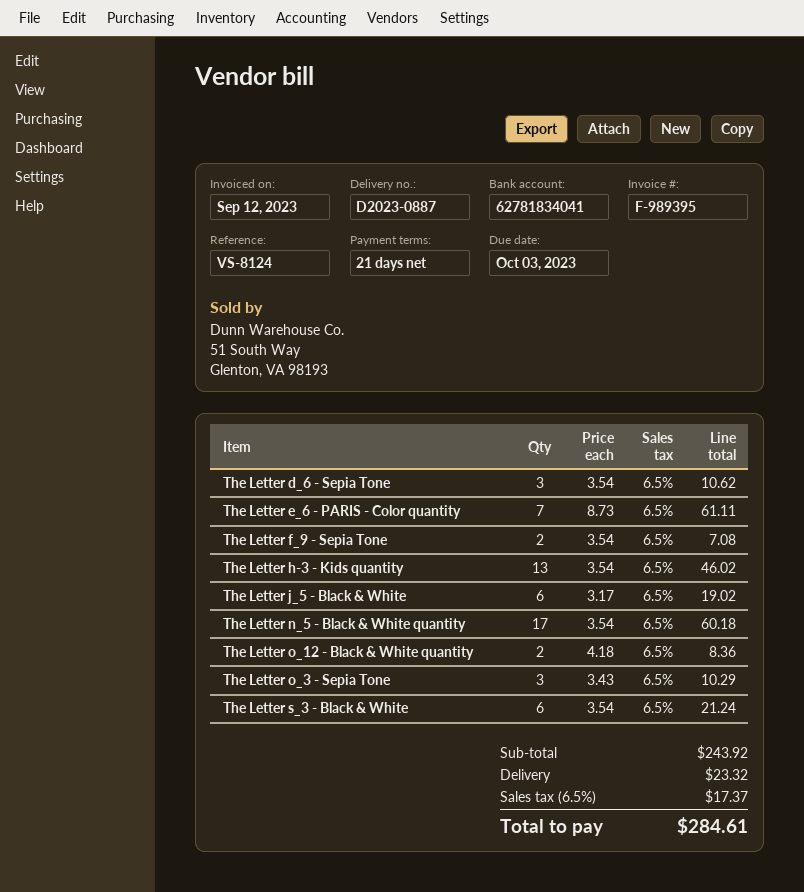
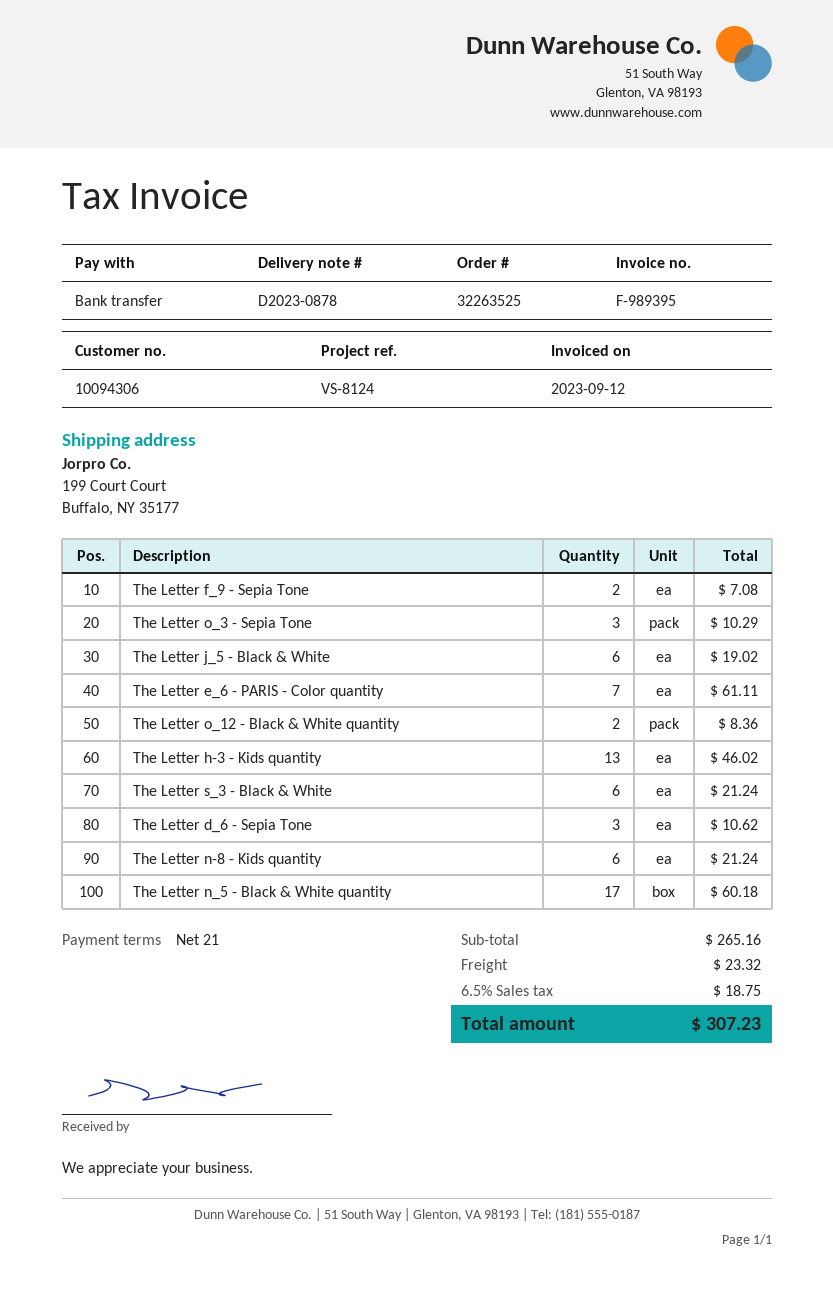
delivery note number: D2023-0887 -> D2023-0878
The Letter n-8 - Kids quantity: none -> 6 for 21.24
subtotal: 243.92 -> 265.16
tax: 6.5% = 17.37 -> 6.5% = 18.75
total: 284.61 -> 307.23

